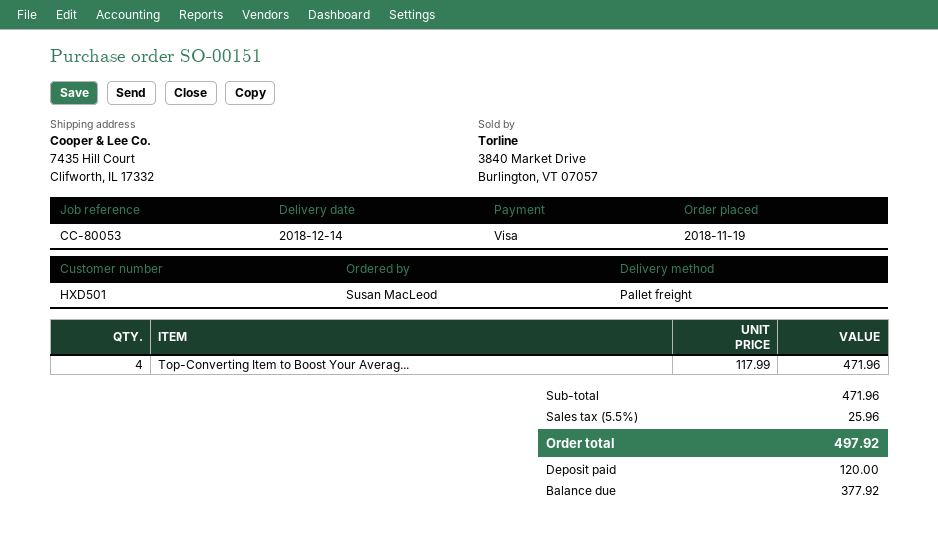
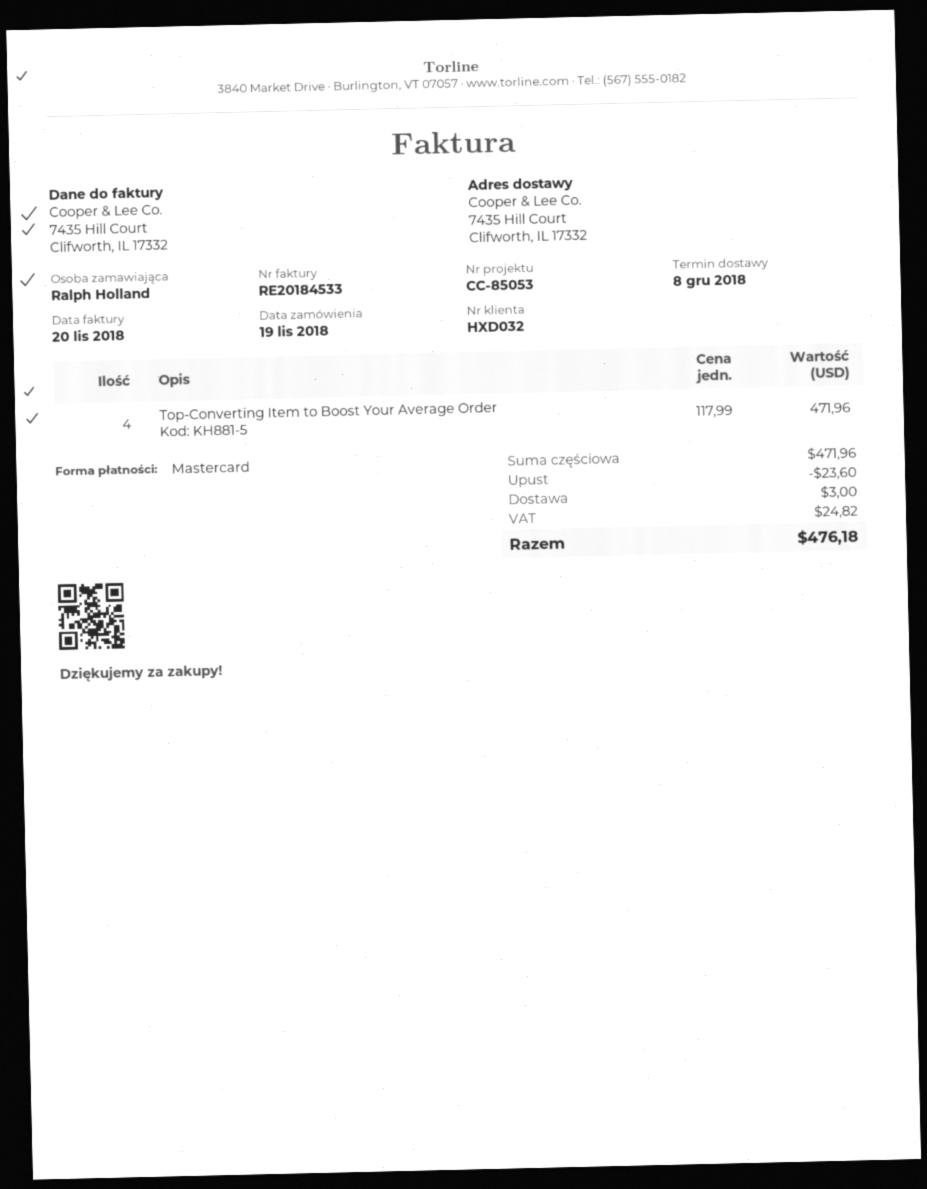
delivery date: 2018-12-14 -> 2018-12-08
customer number: HXD501 -> HXD032
reference: CC-80053 -> CC-85053
ordered by: Susan MacLeod -> Ralph Holland
payment method: Visa -> Mastercard
discount: none -> 23.60
shipping: none -> 3.00
tax: 25.96 -> 24.82
total: 497.92 -> 476.18

